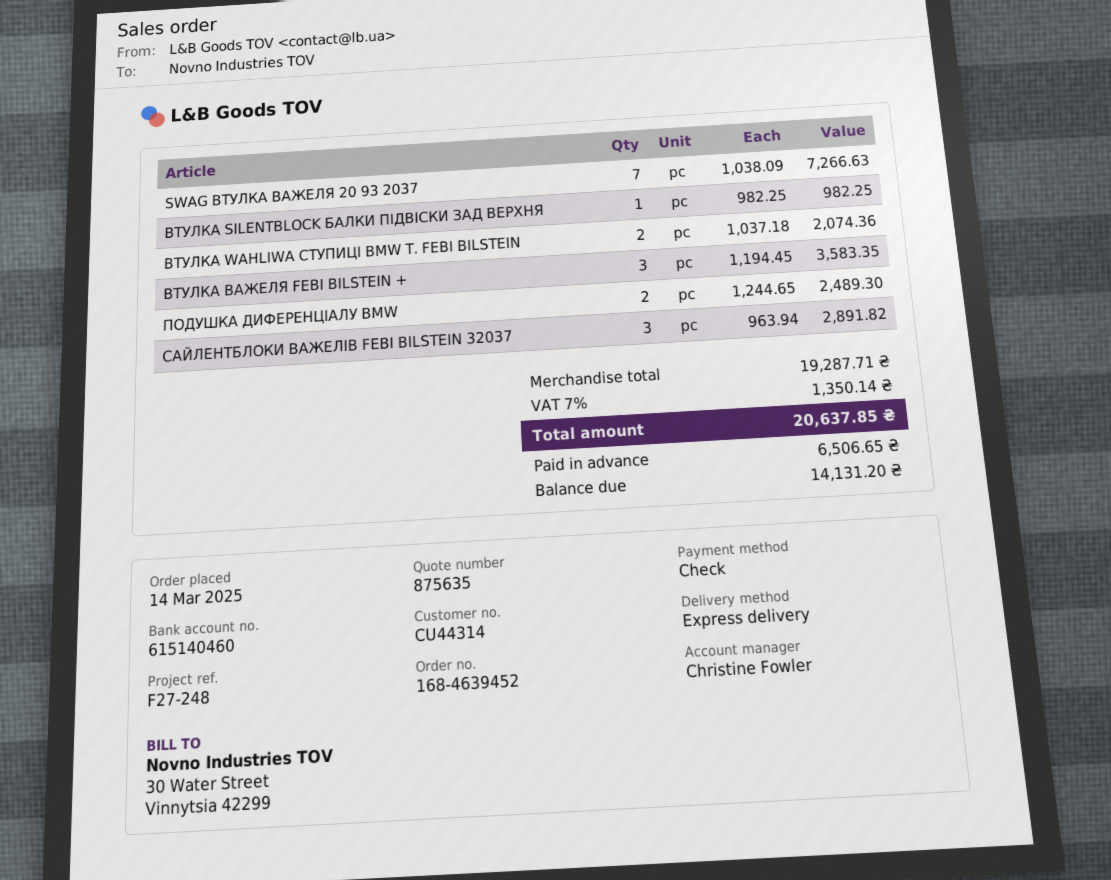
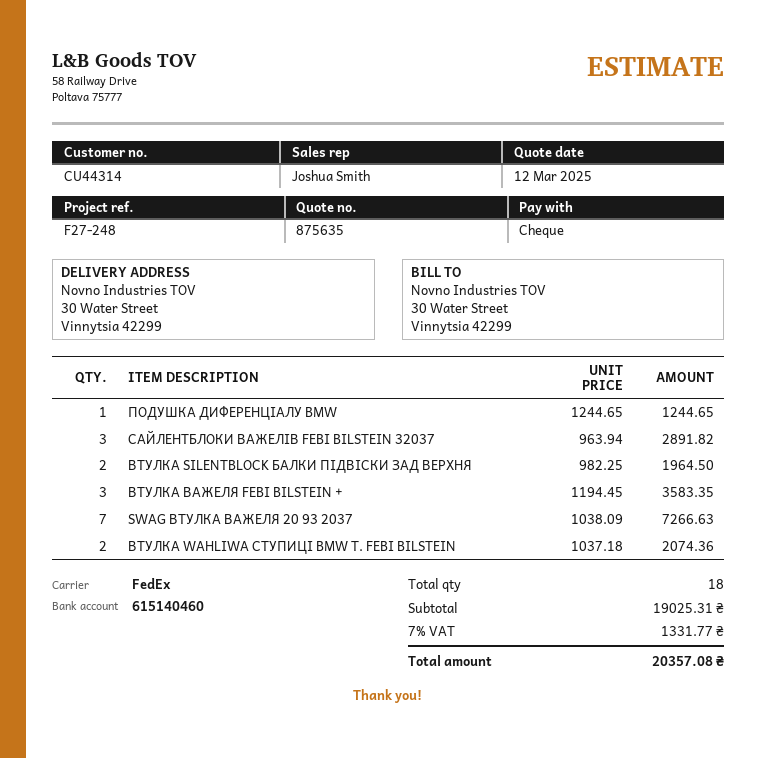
sales rep: Christine Fowler -> Joshua Smith
shipping method: express -> FedEx
ВТУЛКА SILENTBLOCK БАЛКИ ПІДВІСКИ ЗАД ВЕРХНЯ: 1 x 982.25 = 982.25 -> 2 x 982.25 = 1964.50
ПОДУШКА ДИФЕРЕНЦІАЛУ BMW: 2 x 1244.65 = 2489.30 -> 1 x 1244.65 = 1244.65
subtotal: 19287.71 -> 19025.31
tax: 7% = 1350.14 -> 7% = 1331.77
total: 20637.85 -> 20357.08

